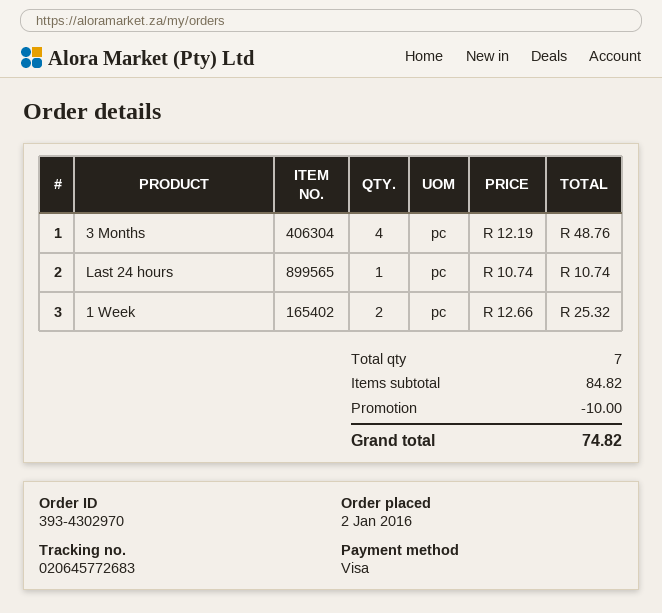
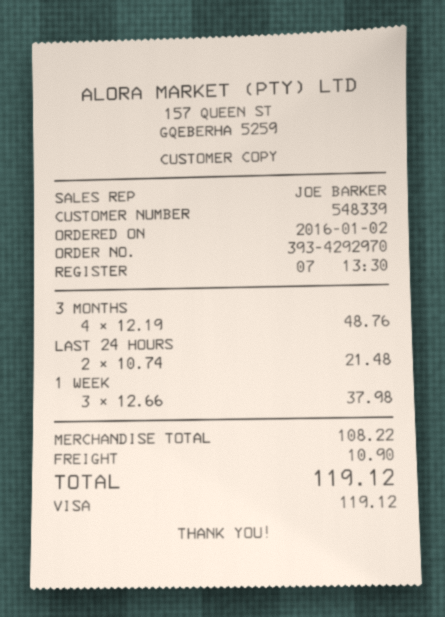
order number: 393-4302970 -> 393-4292970
Last 24 hours: 1 x 10.74 = 10.74 -> 2 x 10.74 = 21.48
1 Week: 2 x 12.66 = 25.32 -> 3 x 12.66 = 37.98
subtotal: 84.82 -> 108.22
discount: 10.00 -> none
shipping: none -> 10.90
total: 74.82 -> 119.12

